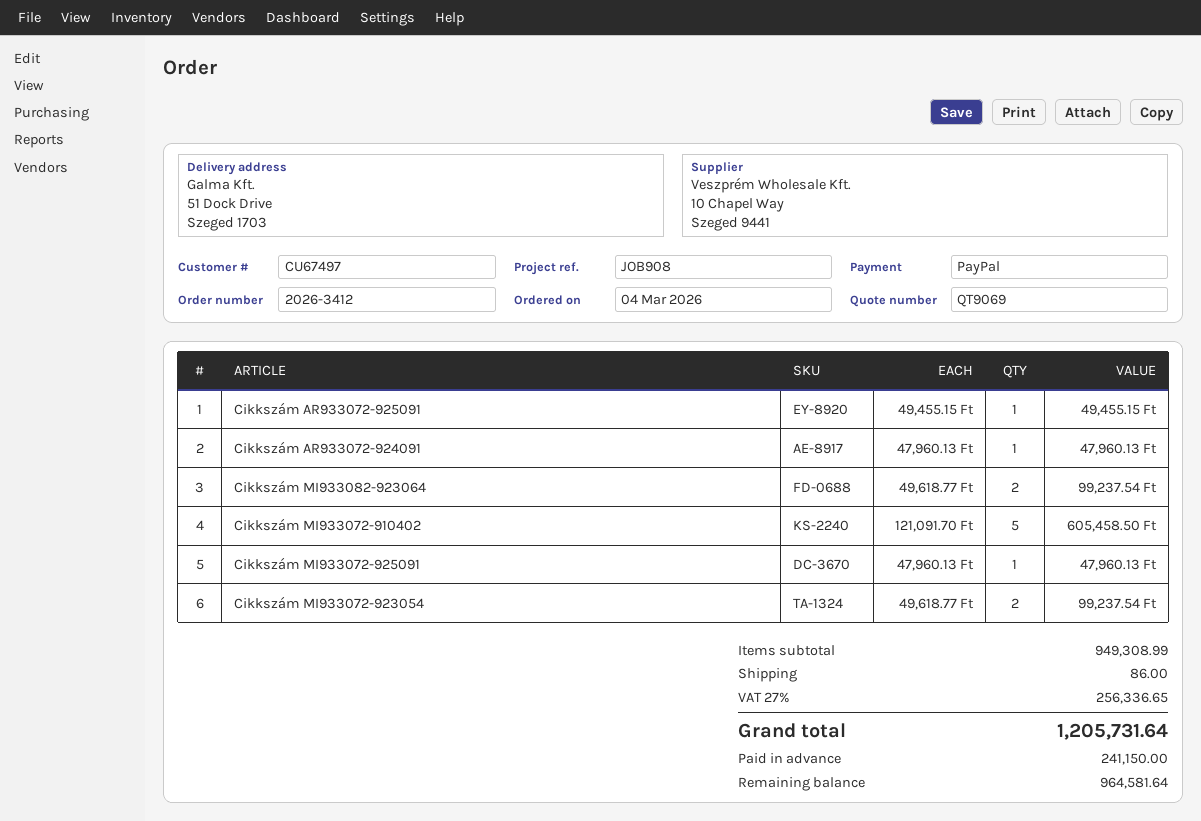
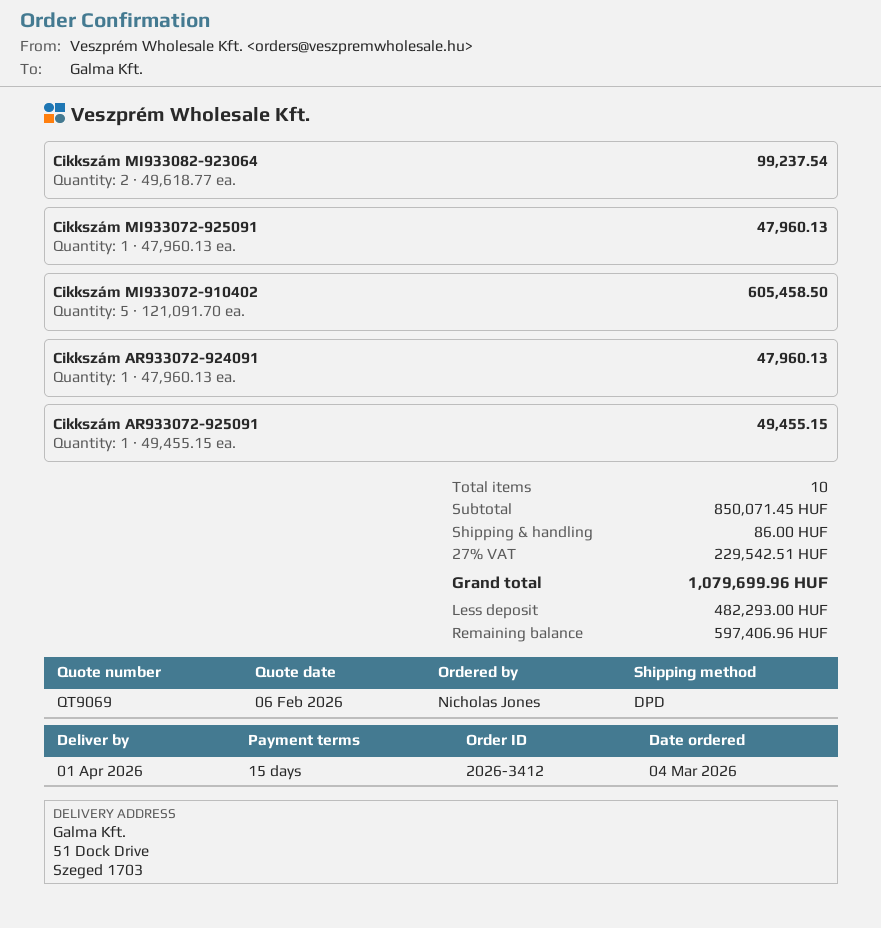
Cikkszám MI933072-923054: 2 x 49618.77 = 99237.54 -> none
subtotal: 949308.99 -> 850071.45
tax: 27% = 256336.65 -> 27% = 229542.51
total: 1205731.64 -> 1079699.96
deposit: 241150.00 -> 482293.00
balance: 964581.64 -> 597406.96

